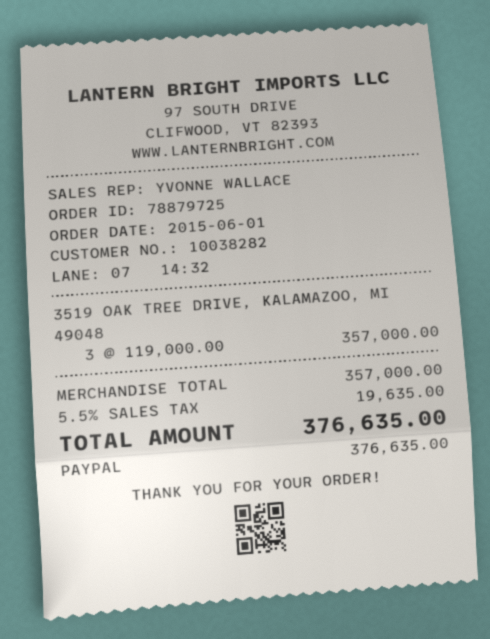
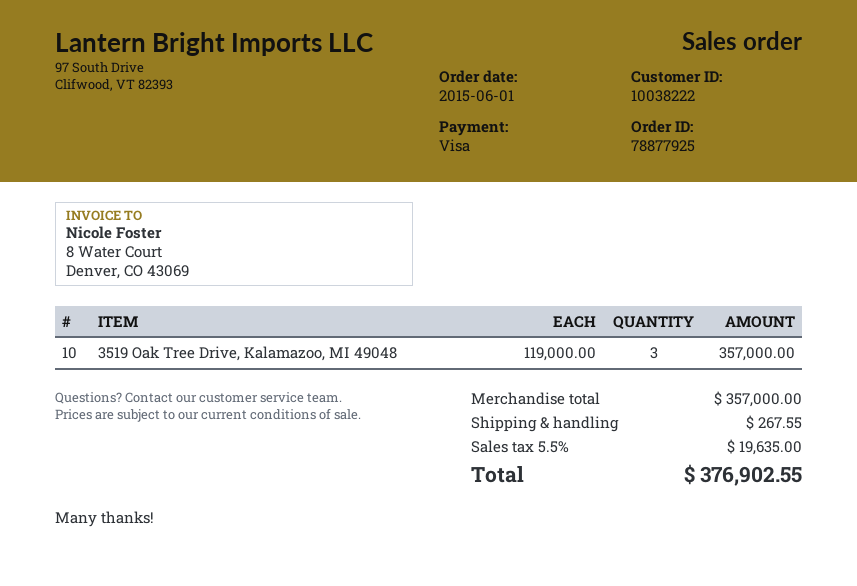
order number: 78879725 -> 78877925
customer number: 10038282 -> 10038222
payment method: PayPal -> Visa
shipping: none -> 267.55
total: 376635.00 -> 376902.55

